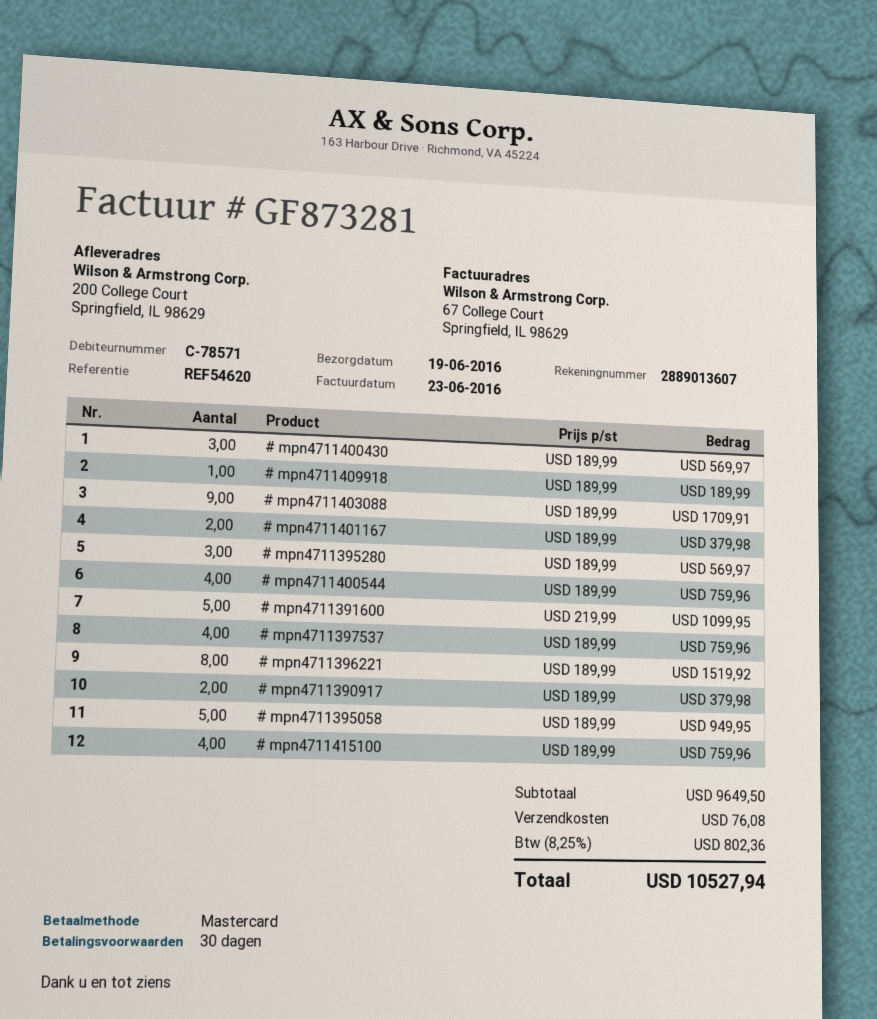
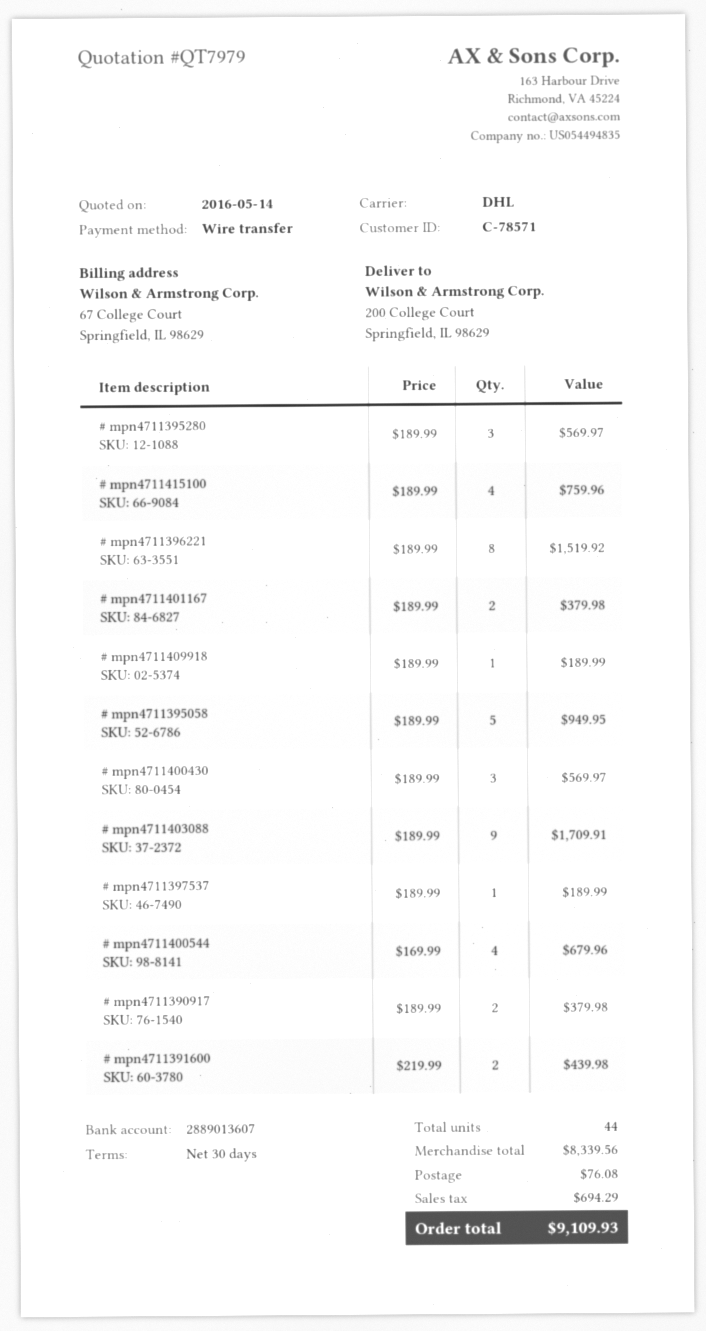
payment method: Mastercard -> bank transfer
# mpn4711400544: 4 x 189.99 = 759.96 -> 4 x 169.99 = 679.96
# mpn4711391600: 5 x 219.99 = 1099.95 -> 2 x 219.99 = 439.98
# mpn4711397537: 4 x 189.99 = 759.96 -> 1 x 189.99 = 189.99
subtotal: 9649.50 -> 8339.56
tax: 802.36 -> 694.29
total: 10527.94 -> 9109.93

